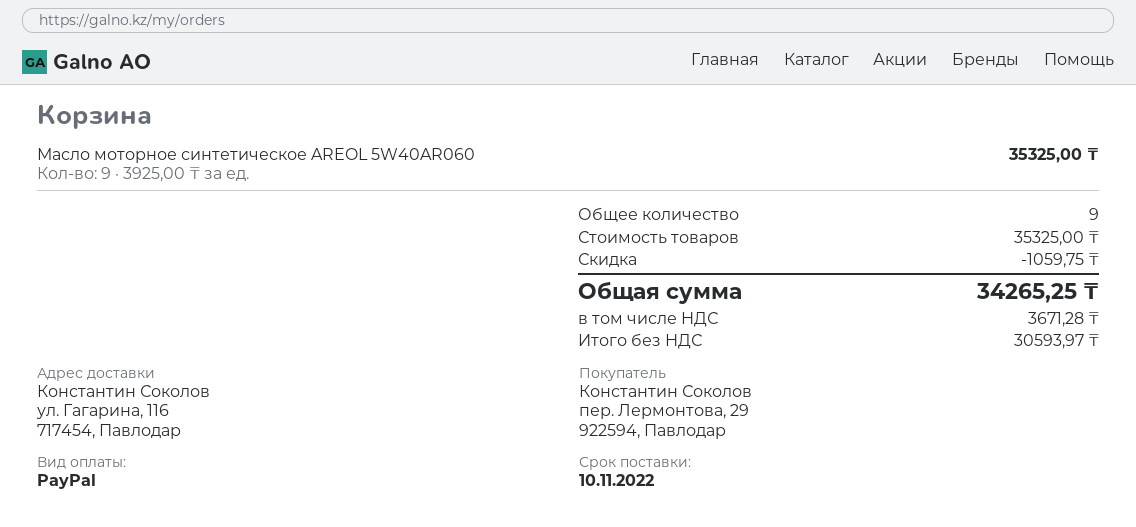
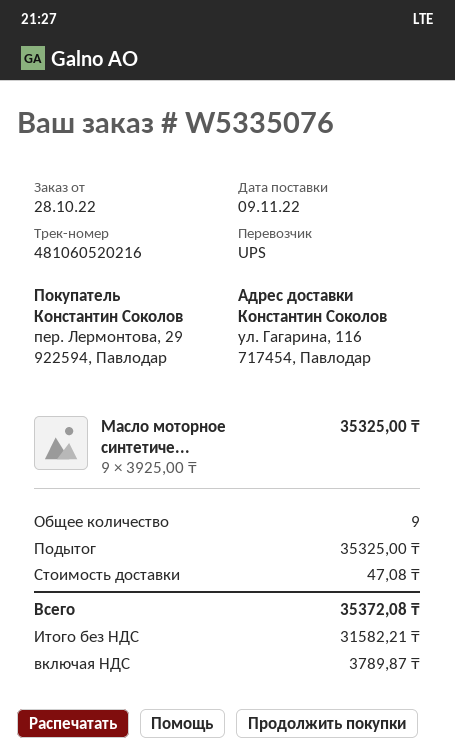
delivery date: 2022-11-10 -> 2022-11-09
discount: 1059.75 -> none
shipping: none -> 47.08
net: 30593.97 -> 31582.21
tax: 3671.28 -> 3789.87
total: 34265.25 -> 35372.08

